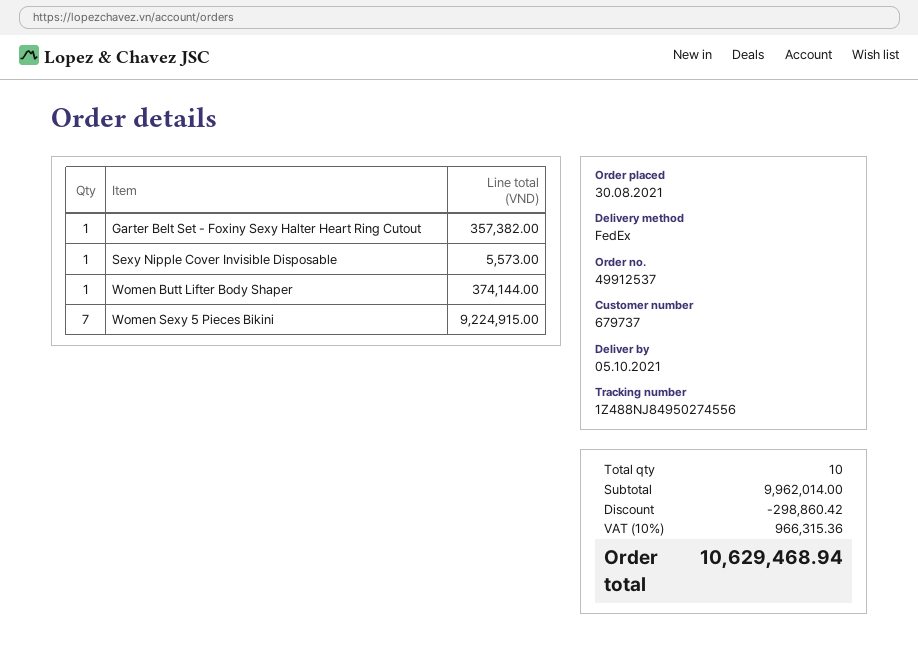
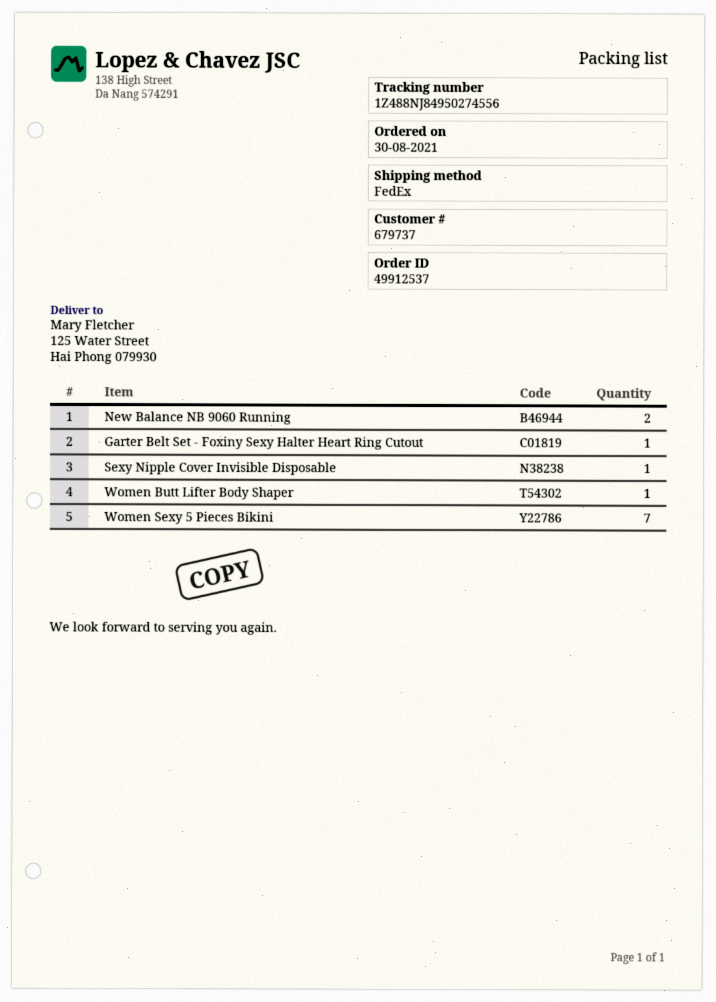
New Balance NB 9060 Running: none -> 2

